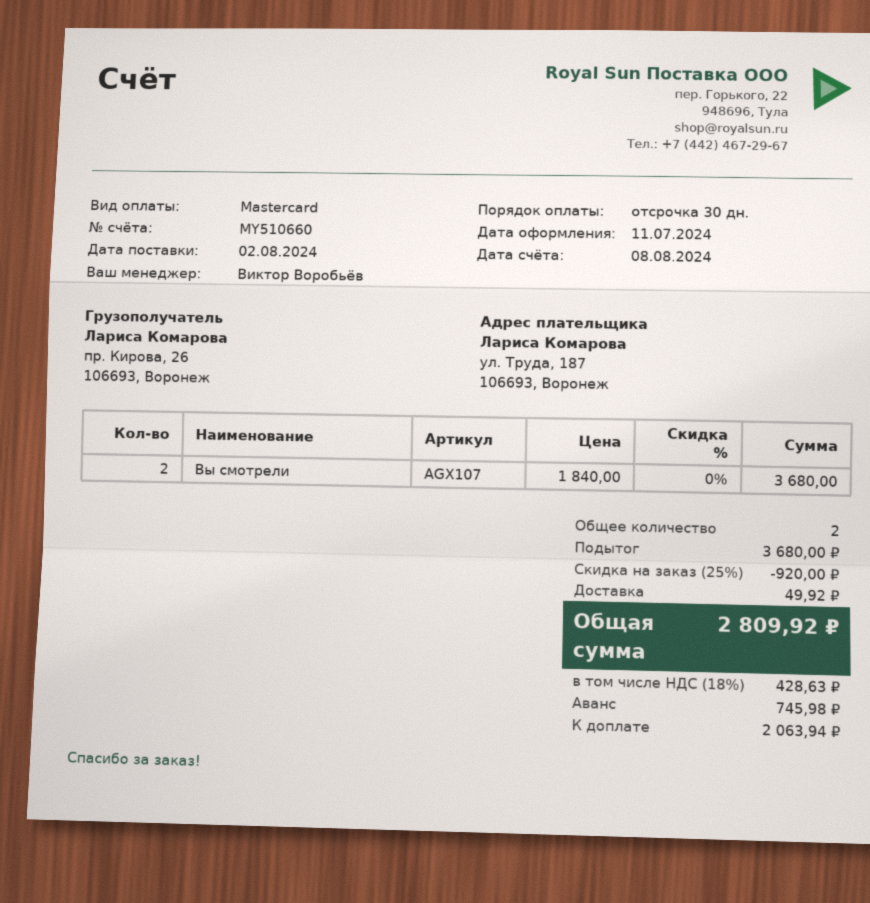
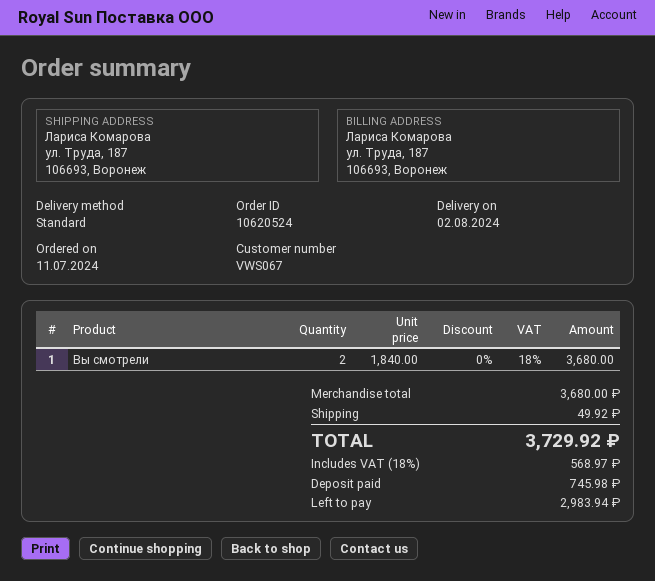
ship to: пр. Кирова, 26, 106693, Воронеж -> ул. Труда, 187, 106693, Воронеж
discount: 25% = 920.00 -> none
tax: 18% = 428.63 -> 18% = 568.97
total: 2809.92 -> 3729.92
balance: 2063.94 -> 2983.94

